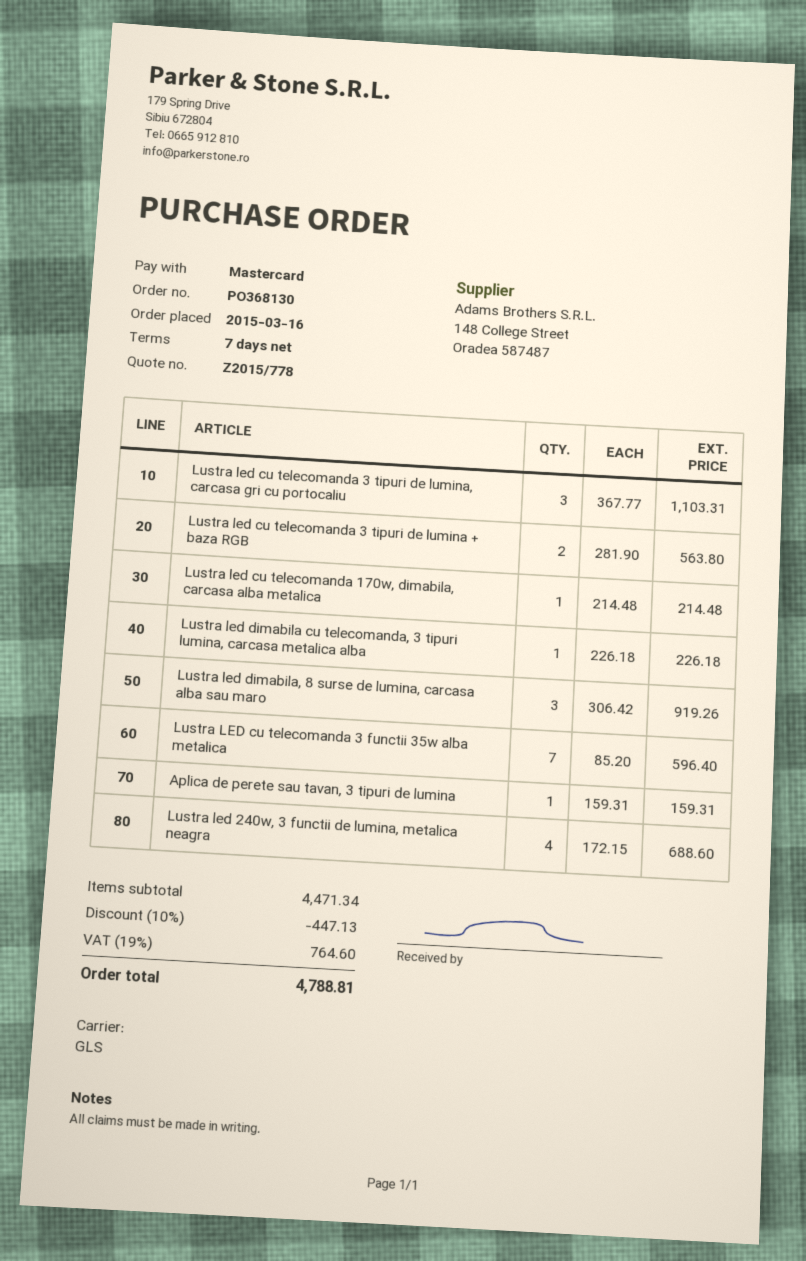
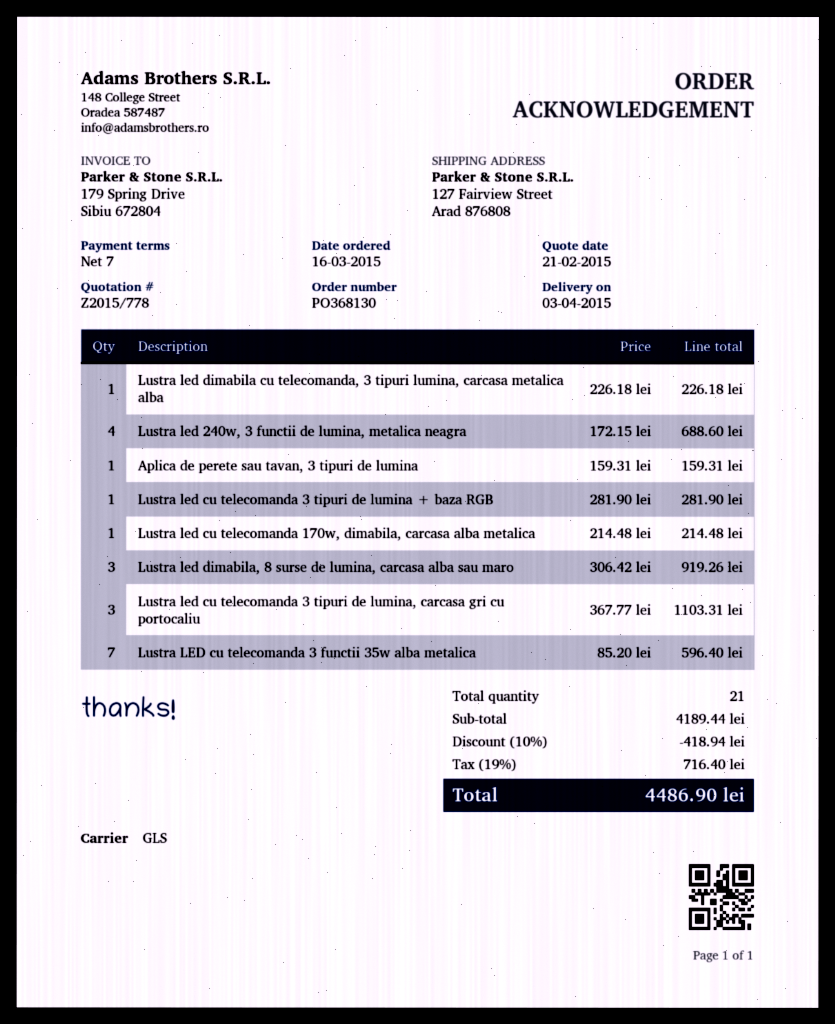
Lustra led cu telecomanda 3 tipuri de lumina + baza RGB: 2 x 281.90 = 563.80 -> 1 x 281.90 = 281.90
subtotal: 4471.34 -> 4189.44
discount: 10% = 447.13 -> 10% = 418.94
tax: 19% = 764.60 -> 19% = 716.40
total: 4788.81 -> 4486.90

